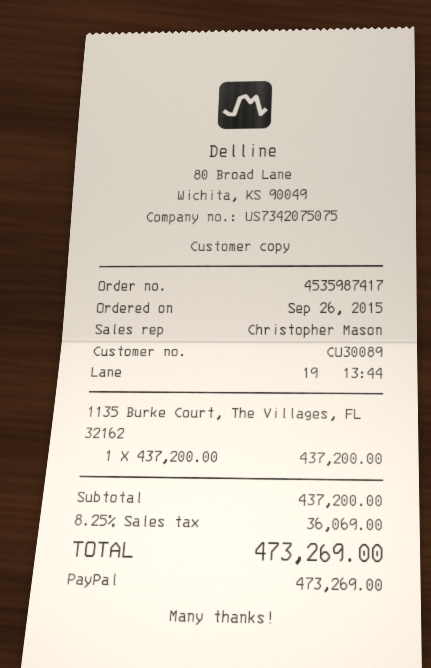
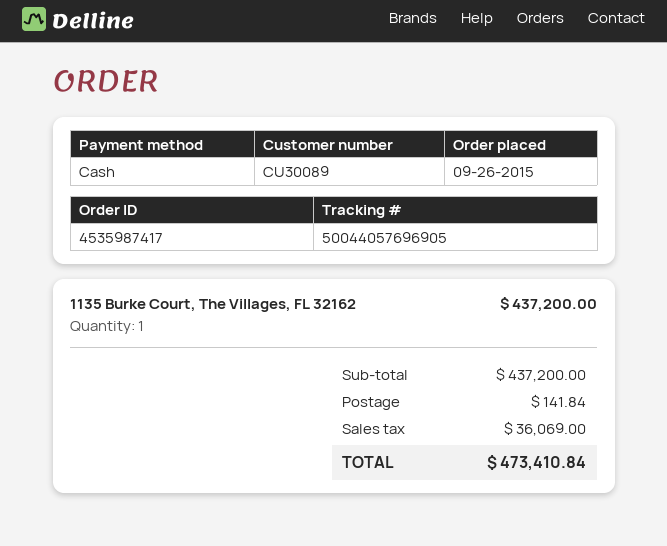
payment method: PayPal -> cash
shipping: none -> 141.84
total: 473269.00 -> 473410.84

